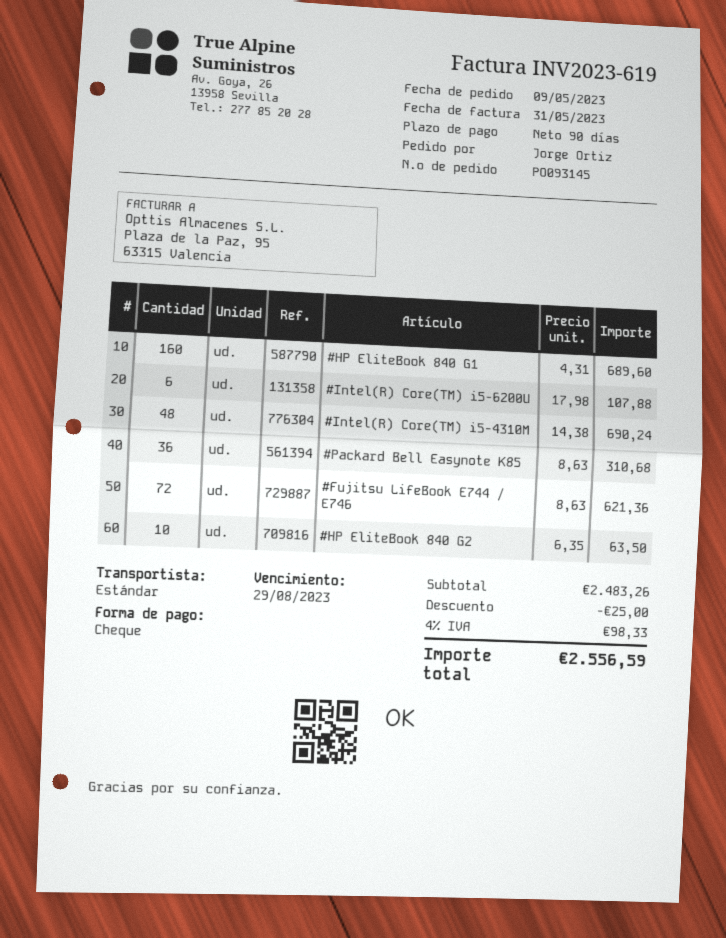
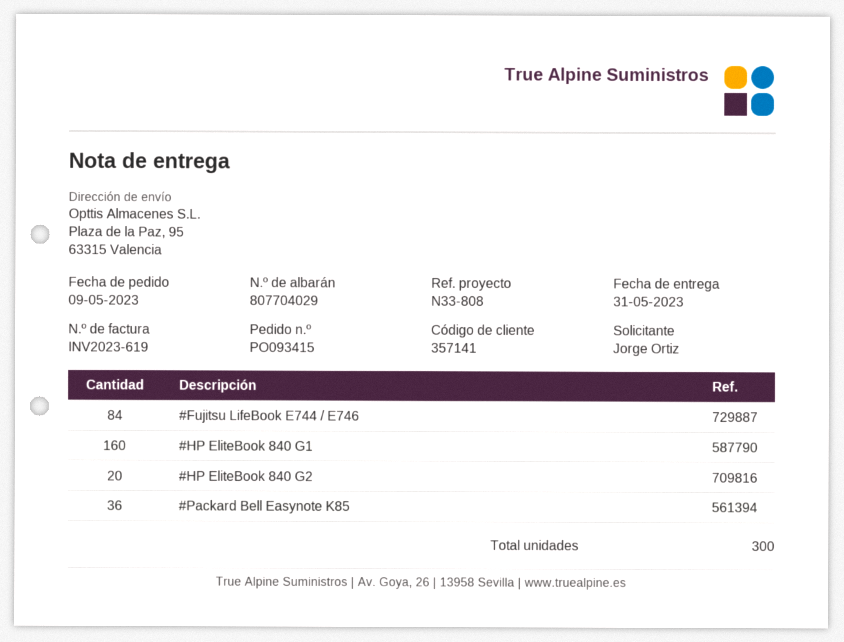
order number: PO093145 -> PO093415
#Intel(R) Core(TM) i5-6200U: 6 -> none
#Intel(R) Core(TM) i5-4310M: 48 -> none
#Fujitsu LifeBook E744 / E746: 72 -> 84
#HP EliteBook 840 G2: 10 -> 20

